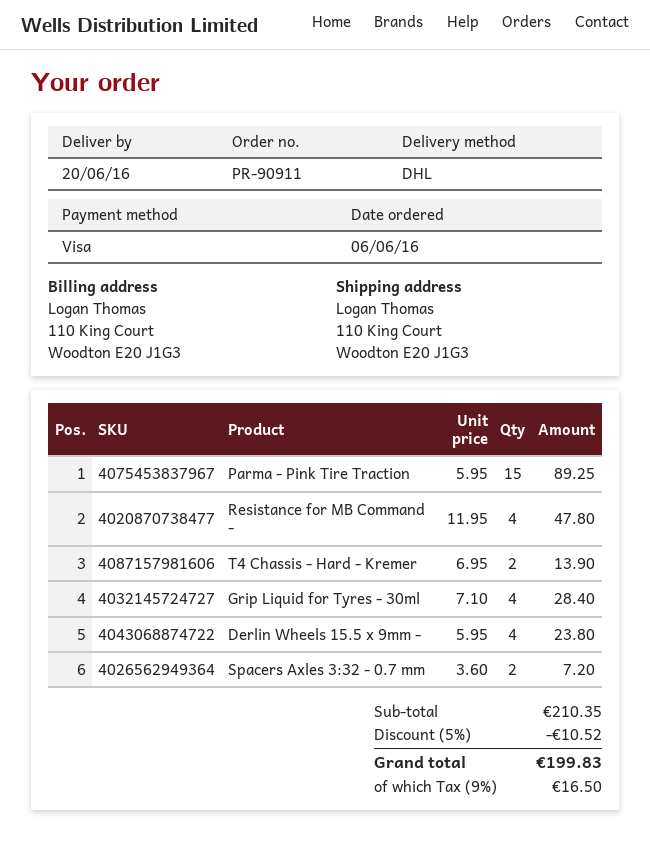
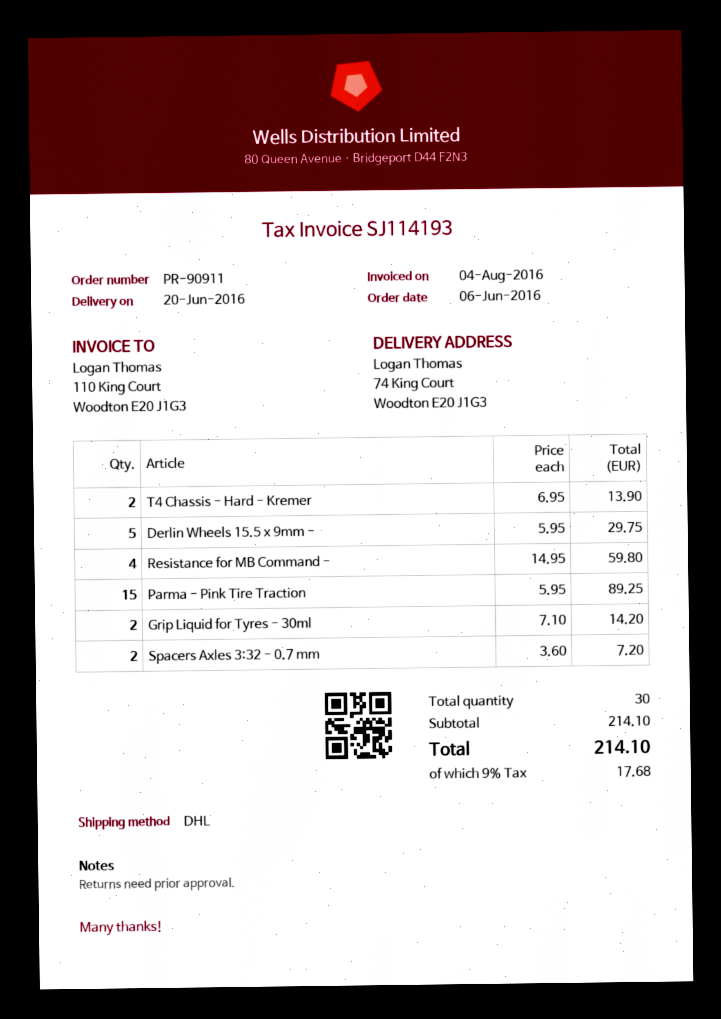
ship to: 110 King Court, Woodton E20 J1G3 -> 74 King Court, Woodton E20 J1G3
Resistance for MB Command -: 4 x 11.95 = 47.80 -> 4 x 14.95 = 59.80
Grip Liquid for Tyres - 30ml: 4 x 7.10 = 28.40 -> 2 x 7.10 = 14.20
Derlin Wheels 15.5 x 9mm -: 4 x 5.95 = 23.80 -> 5 x 5.95 = 29.75
subtotal: 210.35 -> 214.10
discount: 5% = 10.52 -> none
tax: 9% = 16.50 -> 9% = 17.68
total: 199.83 -> 214.10

